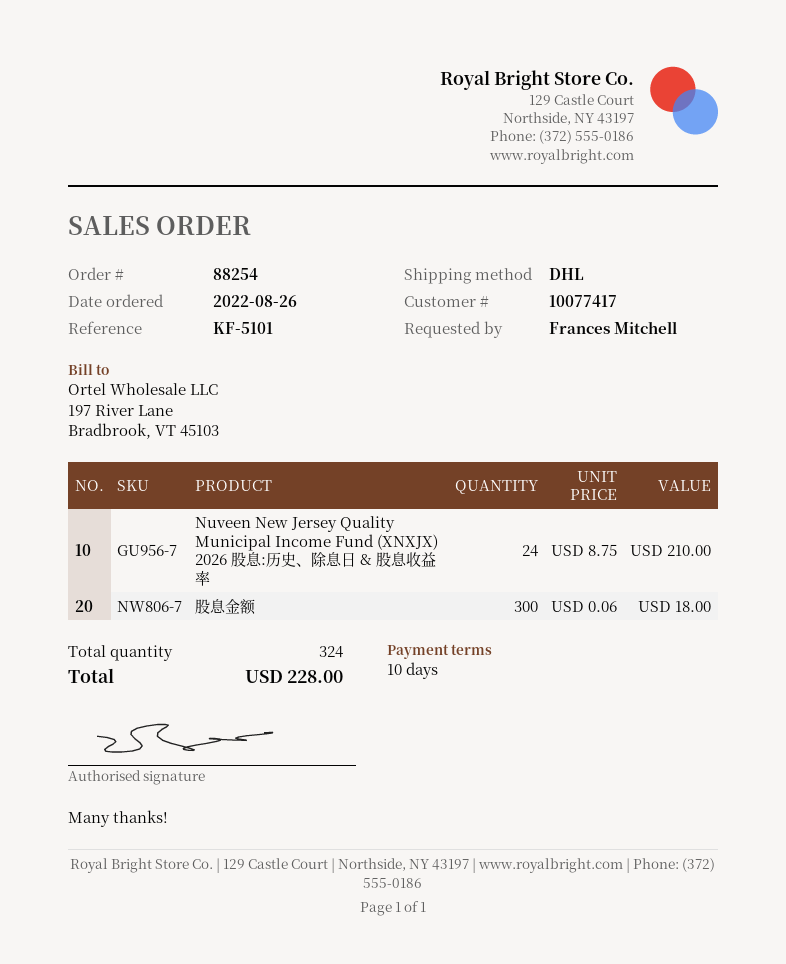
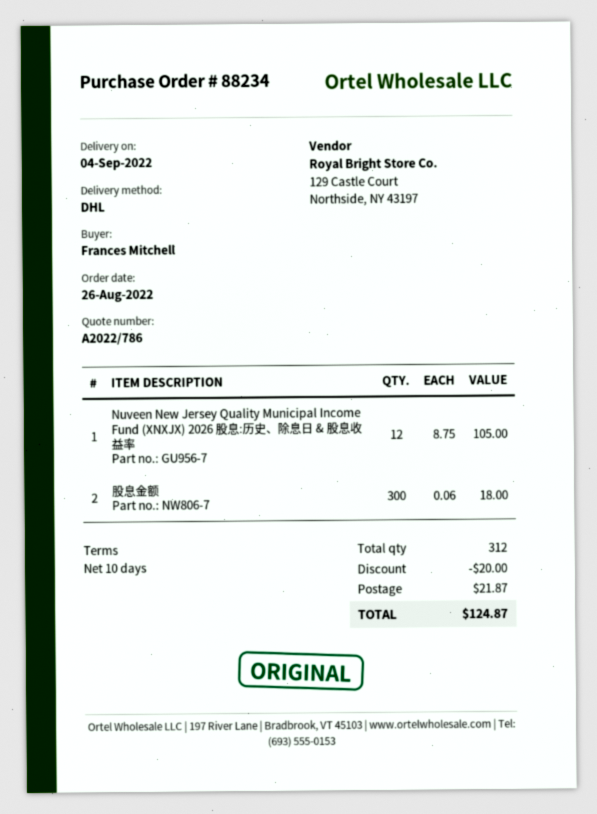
order number: 88254 -> 88234
Nuveen New Jersey Quality Municipal Income Fund (XNXJX) 2026 股息:历史、除息日 & 股息收益率: 24 x 8.75 = 210.00 -> 12 x 8.75 = 105.00
total quantity: 324 -> 312
discount: none -> 20.00
shipping: none -> 21.87
total: 228.00 -> 124.87

